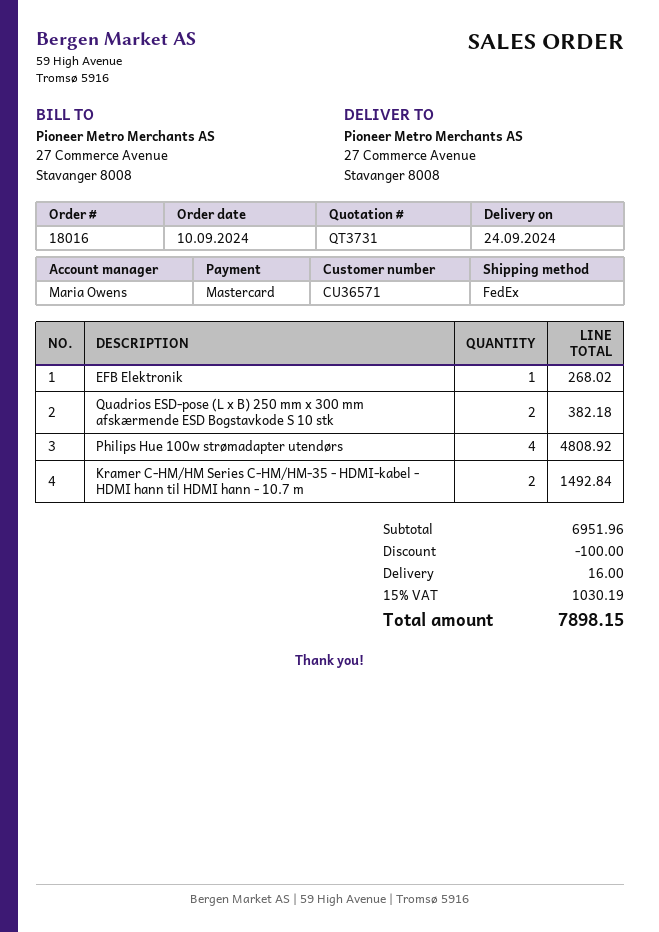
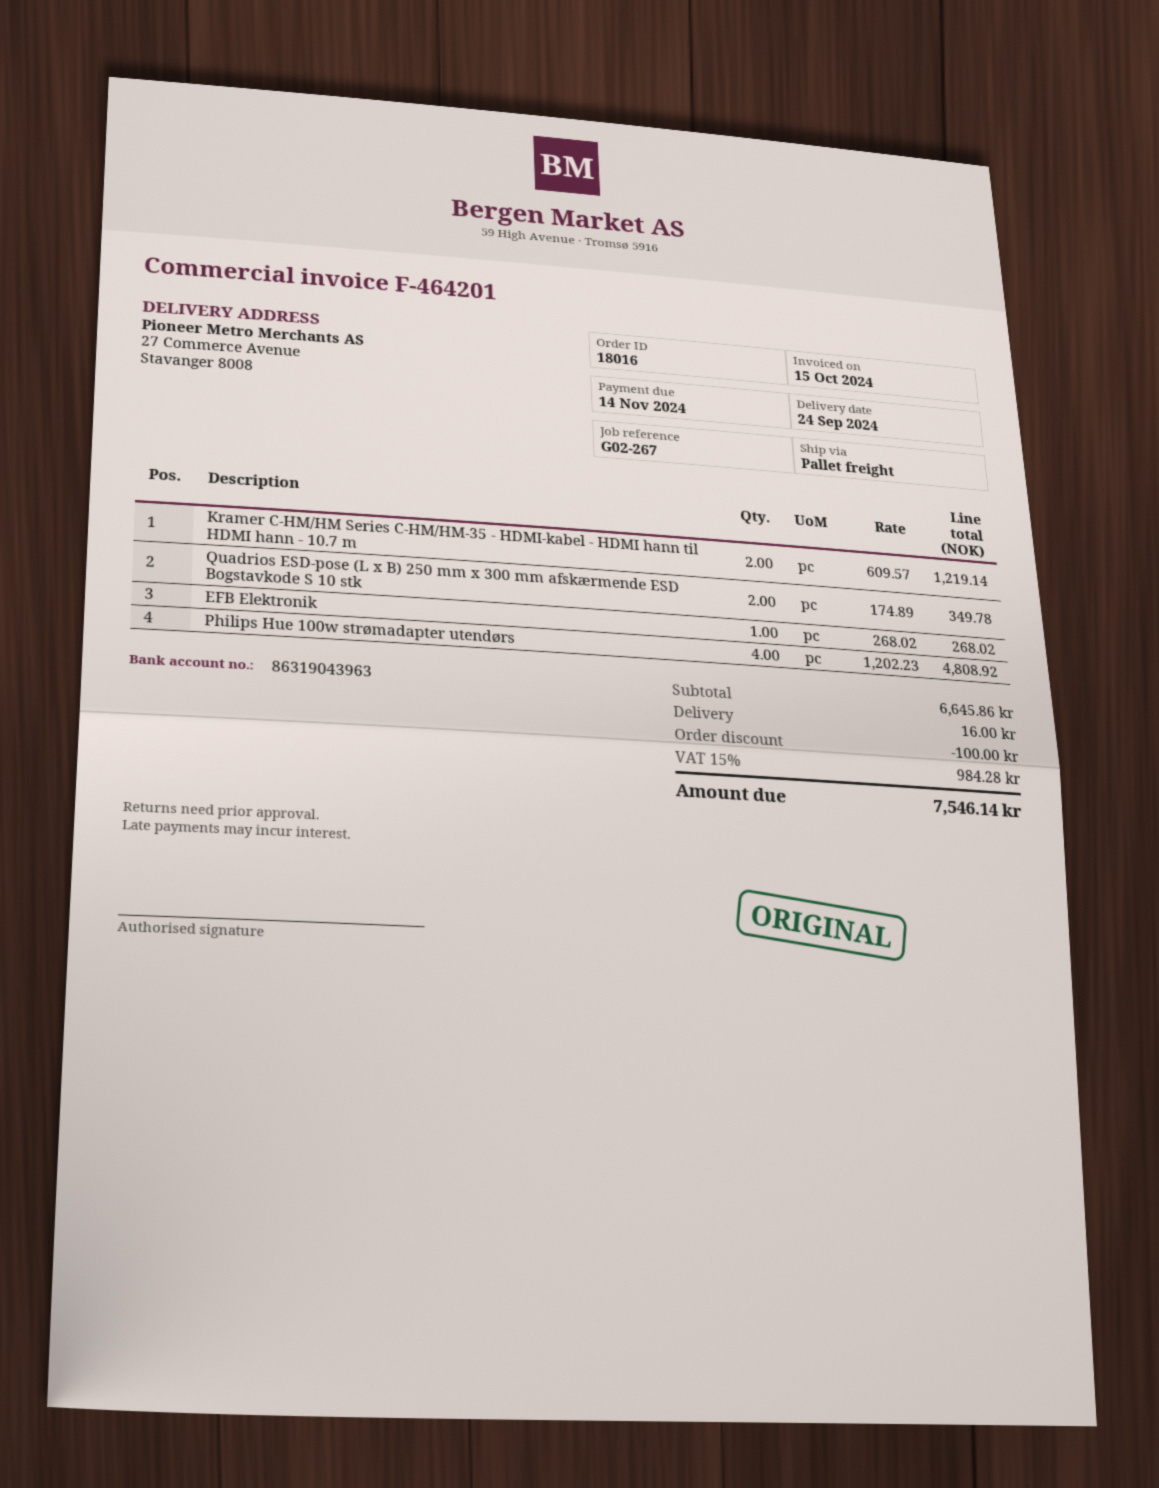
shipping method: FedEx -> pallet freight
Quadrios ESD-pose (L x B) 250 mm x 300 mm afskærmende ESD Bogstavkode S 10 stk: 2 for 382.18 -> 2 for 349.78
Kramer C-HM/HM Series C-HM/HM-35 - HDMI-kabel - HDMI hann til HDMI hann - 10.7 m: 2 for 1492.84 -> 2 for 1219.14
subtotal: 6951.96 -> 6645.86
tax: 15% = 1030.19 -> 15% = 984.28
total: 7898.15 -> 7546.14

